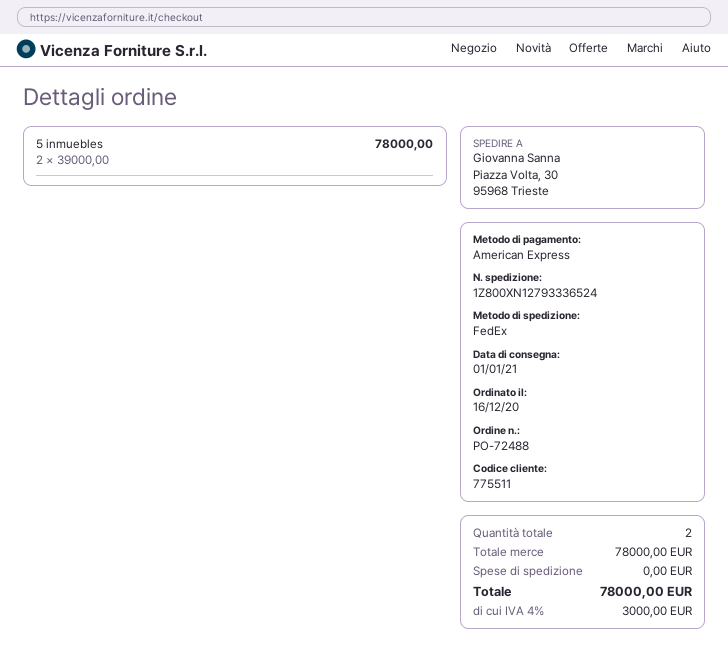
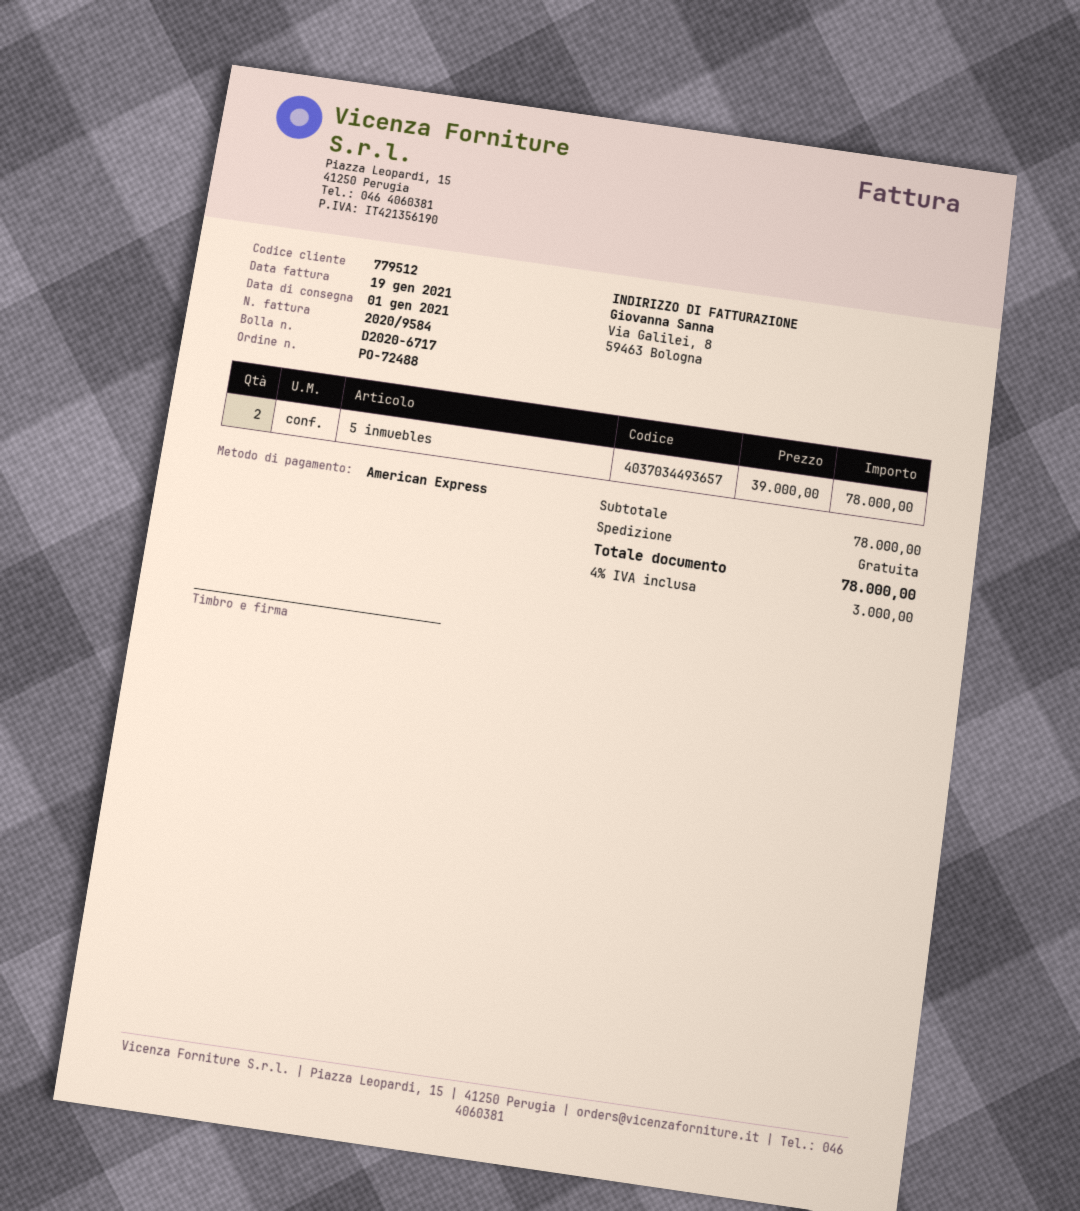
customer number: 775511 -> 779512

